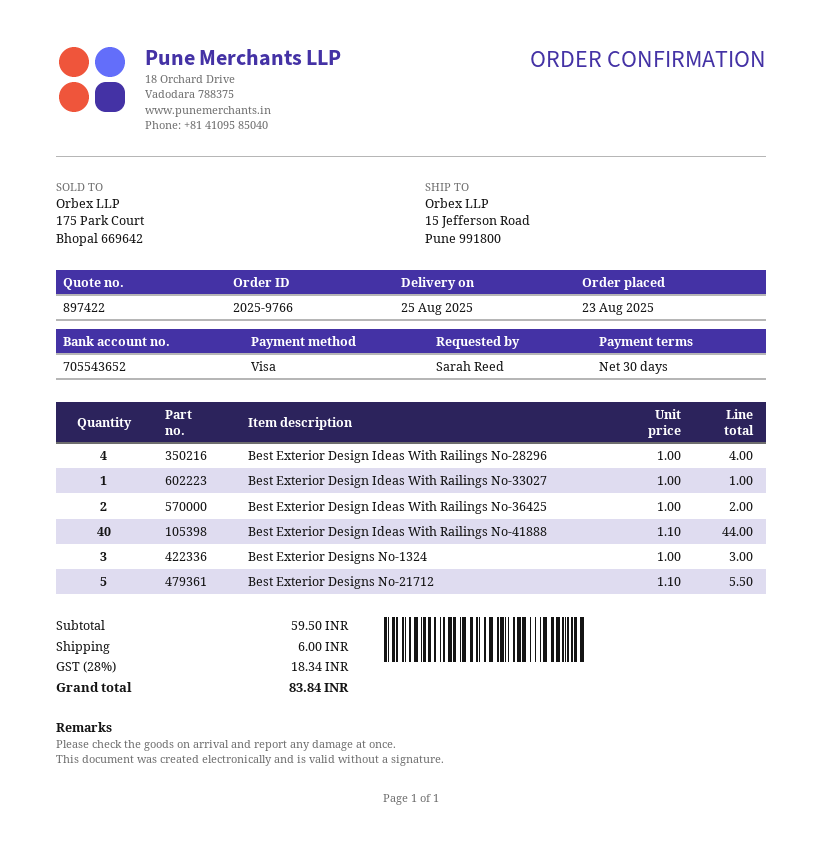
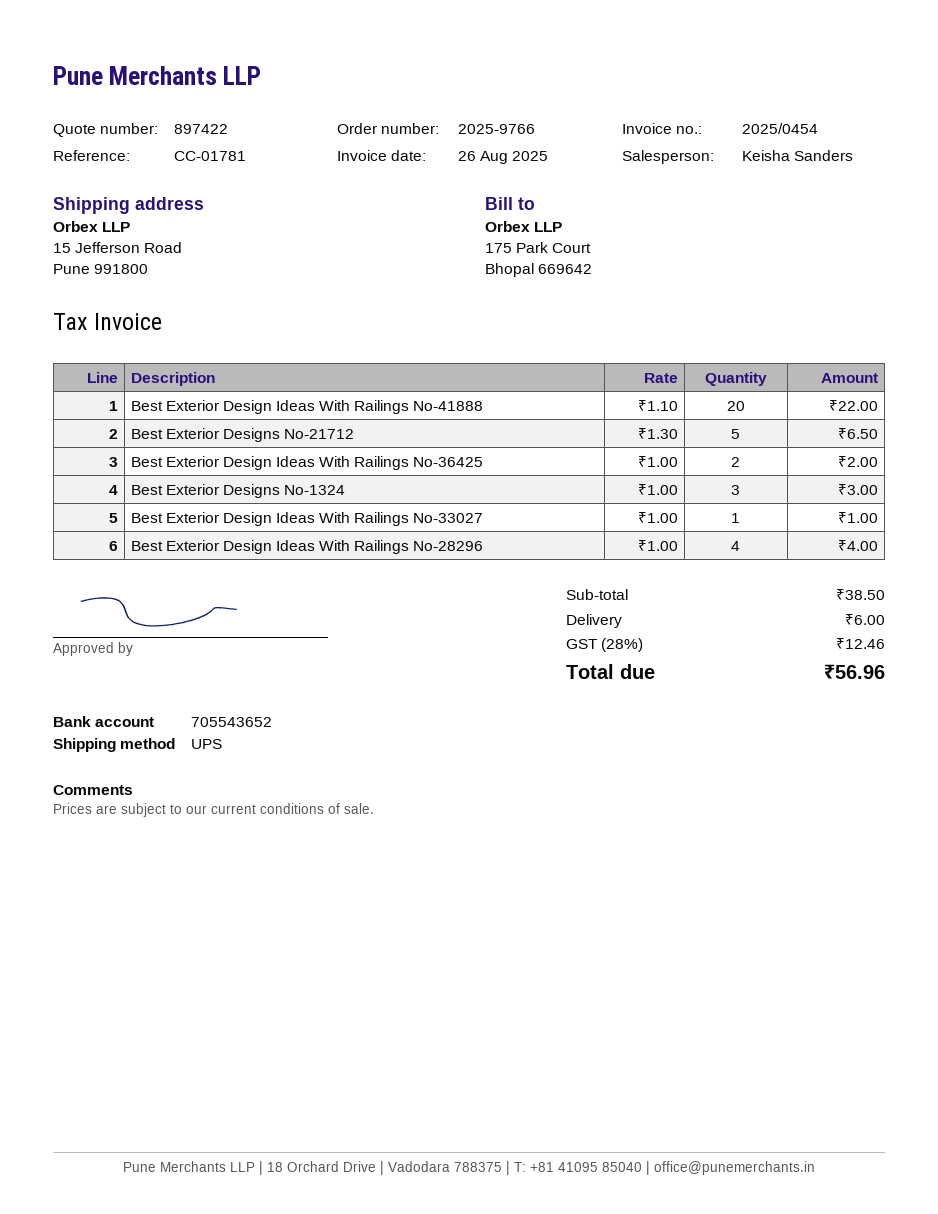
Best Exterior Design Ideas With Railings No-41888: 40 x 1.10 = 44.00 -> 20 x 1.10 = 22.00
Best Exterior Designs No-21712: 5 x 1.10 = 5.50 -> 5 x 1.30 = 6.50
subtotal: 59.50 -> 38.50
tax: 28% = 18.34 -> 28% = 12.46
total: 83.84 -> 56.96

